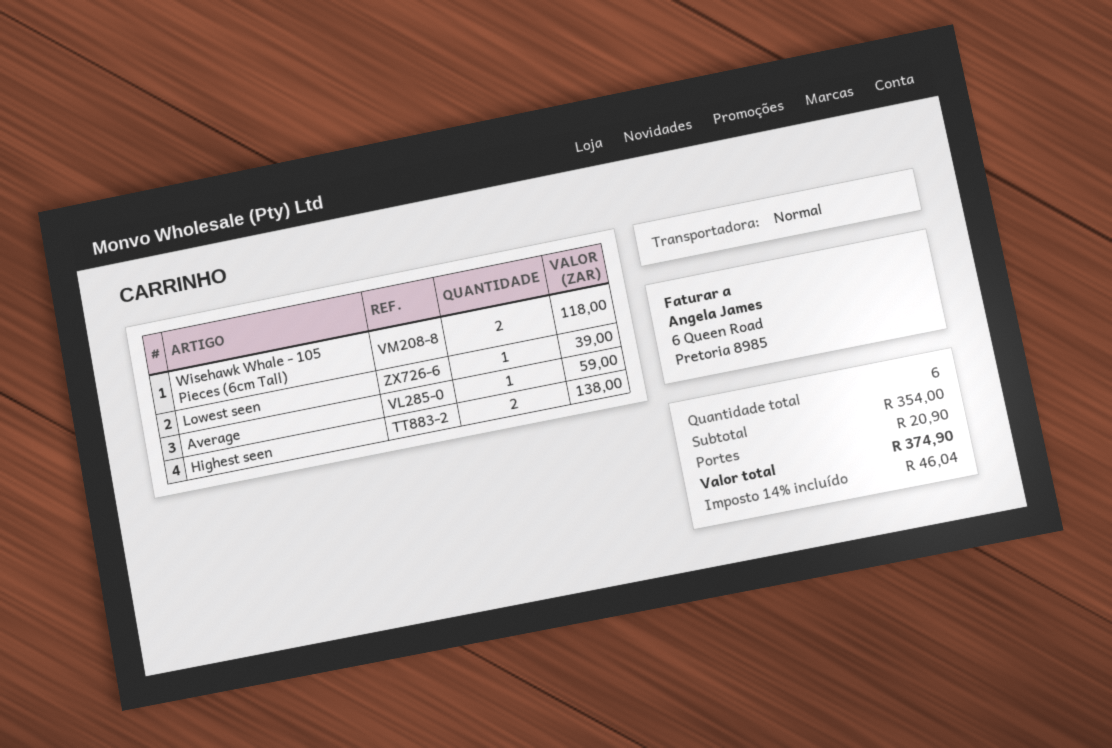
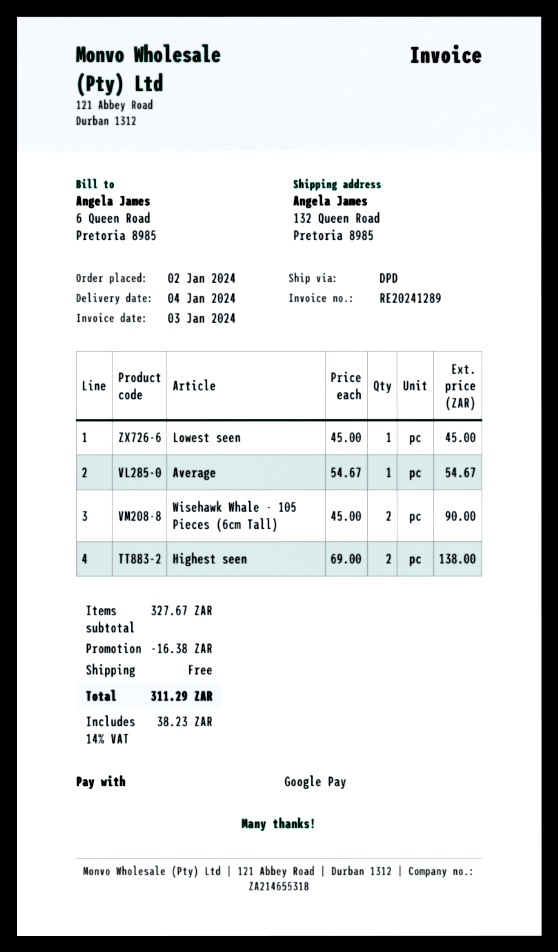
shipping method: standard -> DPD
Wisehawk Whale - 105 Pieces (6cm Tall): 2 for 118.00 -> 2 for 90.00
Lowest seen: 1 for 39.00 -> 1 for 45.00
Average: 1 for 59.00 -> 1 for 54.67
subtotal: 354.00 -> 327.67
discount: none -> 16.38
shipping: 20.90 -> 0.00
tax: 14% = 46.04 -> 14% = 38.23
total: 374.90 -> 311.29

